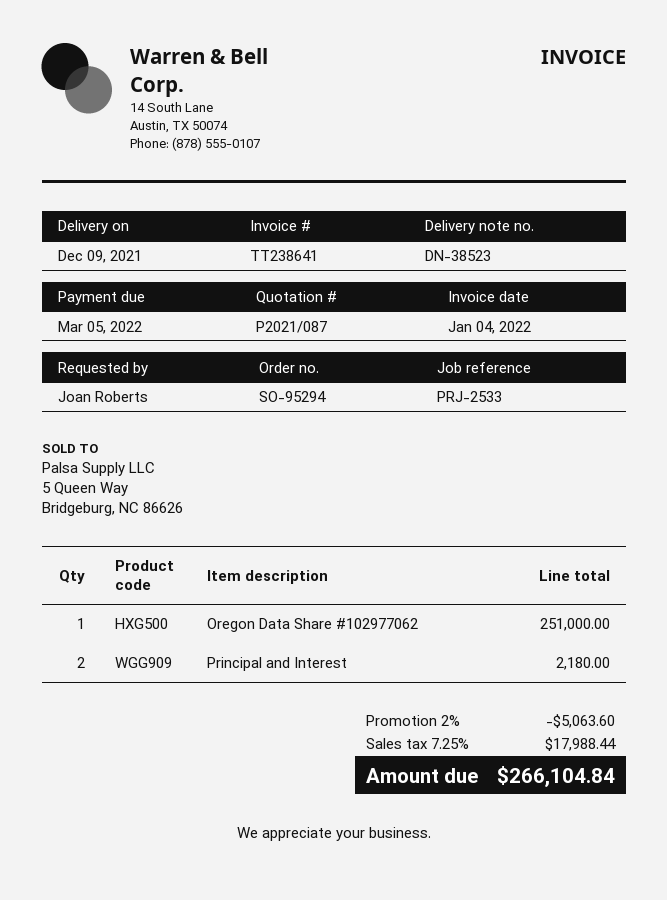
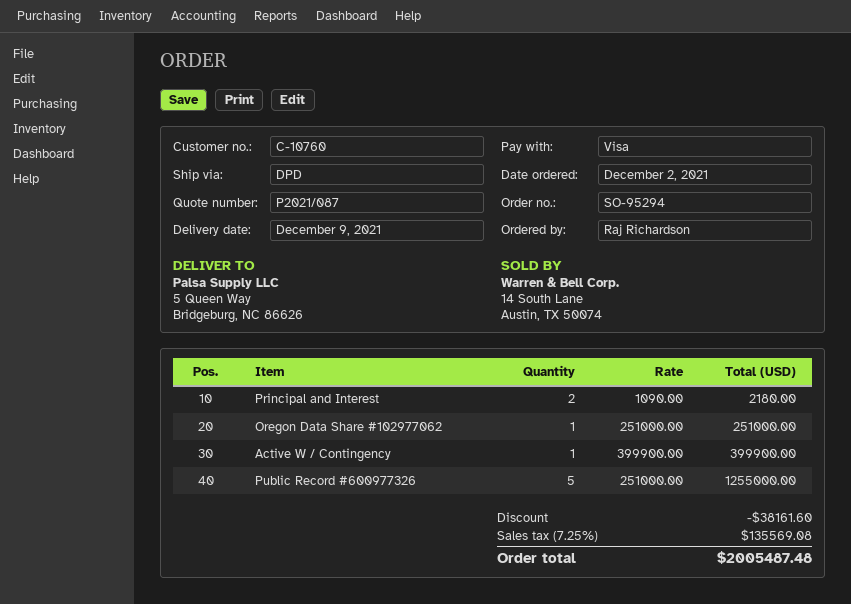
ordered by: Joan Roberts -> Raj Richardson
Active W / Contingency: none -> 1 for 399900.00
Public Record #600977326: none -> 5 for 1255000.00
discount: 5063.60 -> 38161.60
tax: 7.25% = 17988.44 -> 7.25% = 135569.08
total: 266104.84 -> 2005487.48

